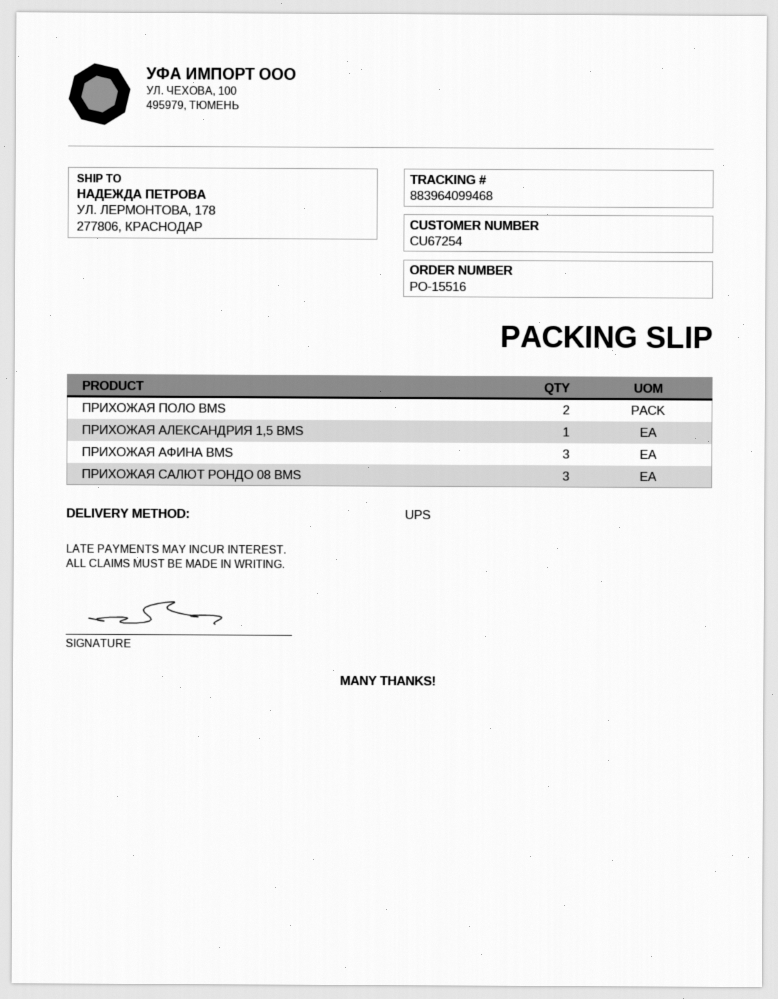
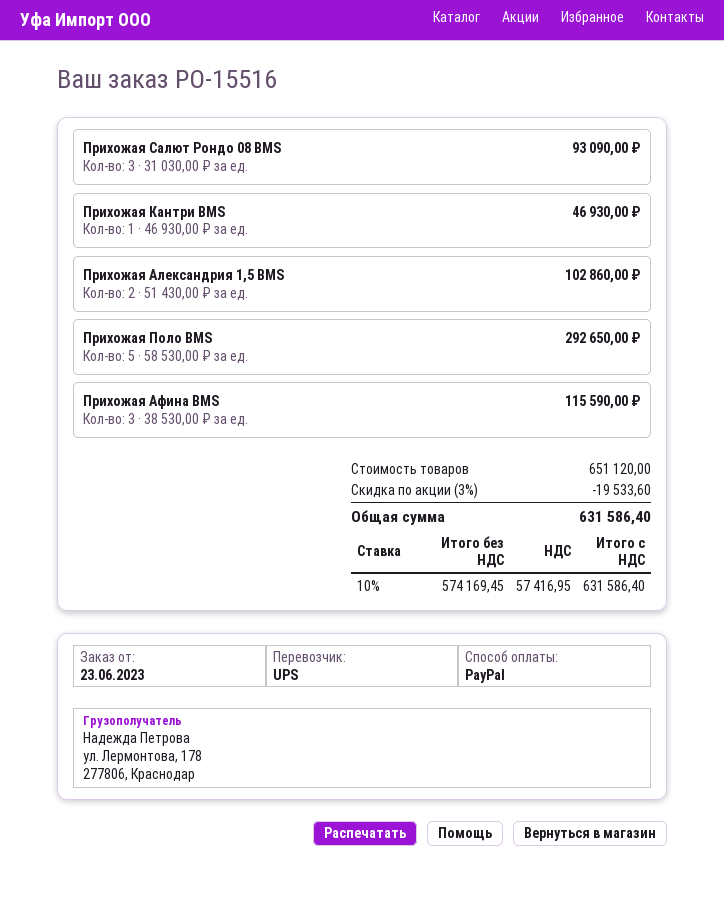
ПРИХОЖАЯ ПОЛО BMS: 2 -> 5
ПРИХОЖАЯ АЛЕКСАНДРИЯ 1,5 BMS: 1 -> 2
Прихожая Кантри BMS: none -> 1

